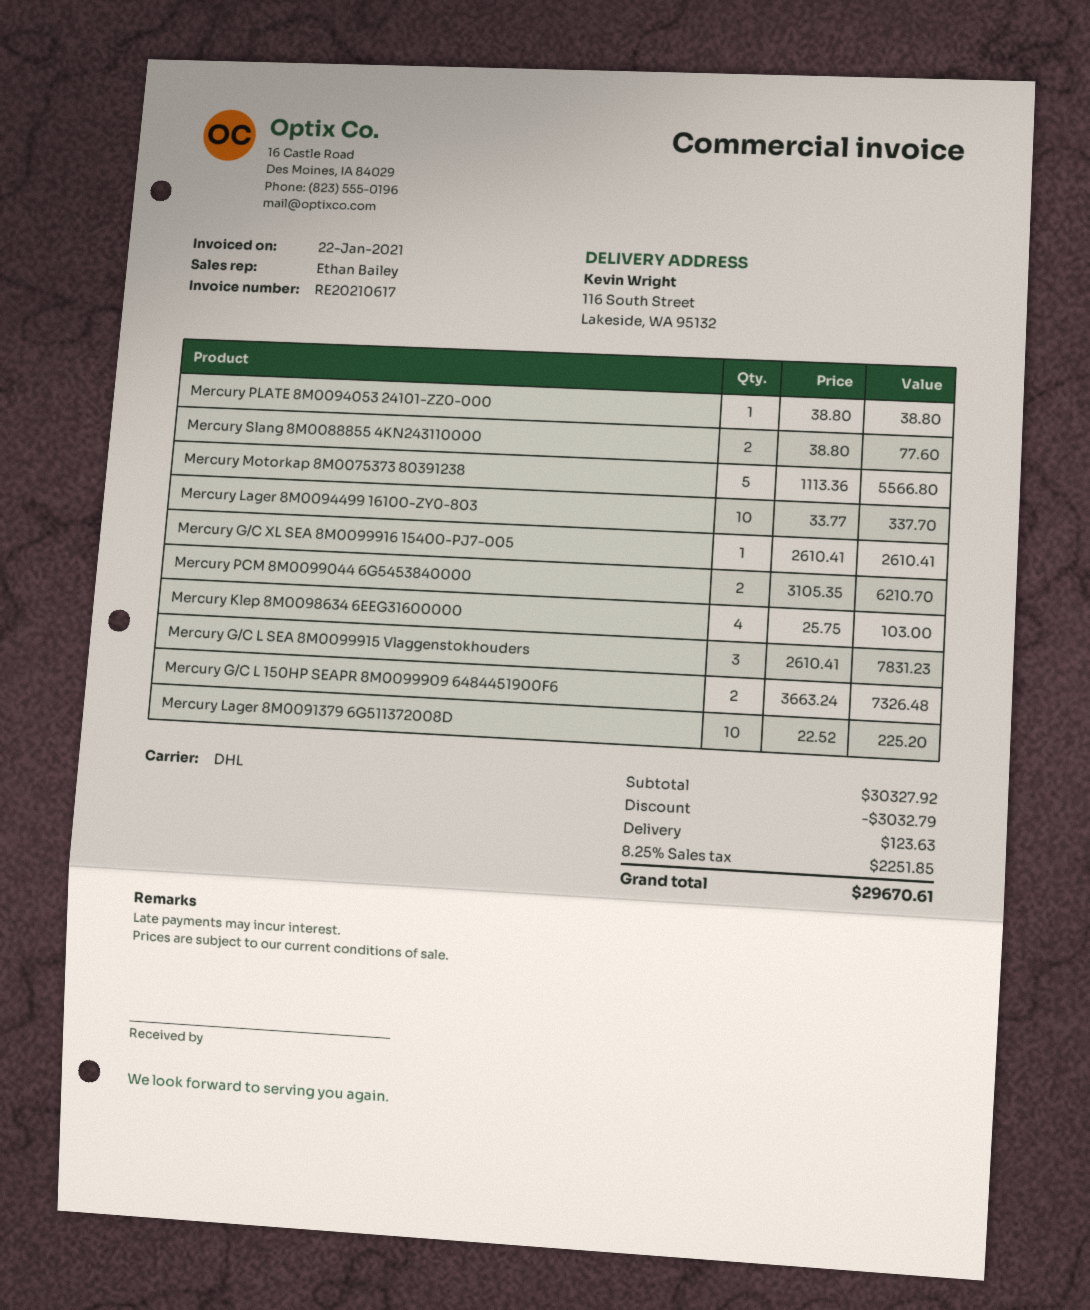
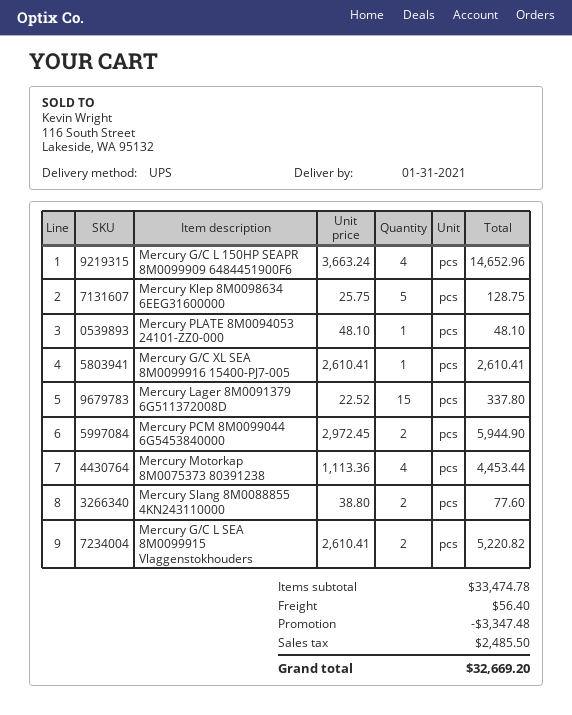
shipping method: DHL -> UPS
Mercury PLATE 8M0094053 24101-ZZ0-000: 1 x 38.80 = 38.80 -> 1 x 48.10 = 48.10
Mercury Motorkap 8M0075373 80391238: 5 x 1113.36 = 5566.80 -> 4 x 1113.36 = 4453.44
Mercury Lager 8M0094499 16100-ZY0-803: 10 x 33.77 = 337.70 -> none
Mercury PCM 8M0099044 6G5453840000: 2 x 3105.35 = 6210.70 -> 2 x 2972.45 = 5944.90
Mercury Klep 8M0098634 6EEG31600000: 4 x 25.75 = 103.00 -> 5 x 25.75 = 128.75
Mercury G/C L SEA 8M0099915 Vlaggenstokhouders: 3 x 2610.41 = 7831.23 -> 2 x 2610.41 = 5220.82
Mercury G/C L 150HP SEAPR 8M0099909 6484451900F6: 2 x 3663.24 = 7326.48 -> 4 x 3663.24 = 14652.96
Mercury Lager 8M0091379 6G511372008D: 10 x 22.52 = 225.20 -> 15 x 22.52 = 337.80
subtotal: 30327.92 -> 33474.78
discount: 3032.79 -> 3347.48
shipping: 123.63 -> 56.40
tax: 2251.85 -> 2485.50
total: 29670.61 -> 32669.20

